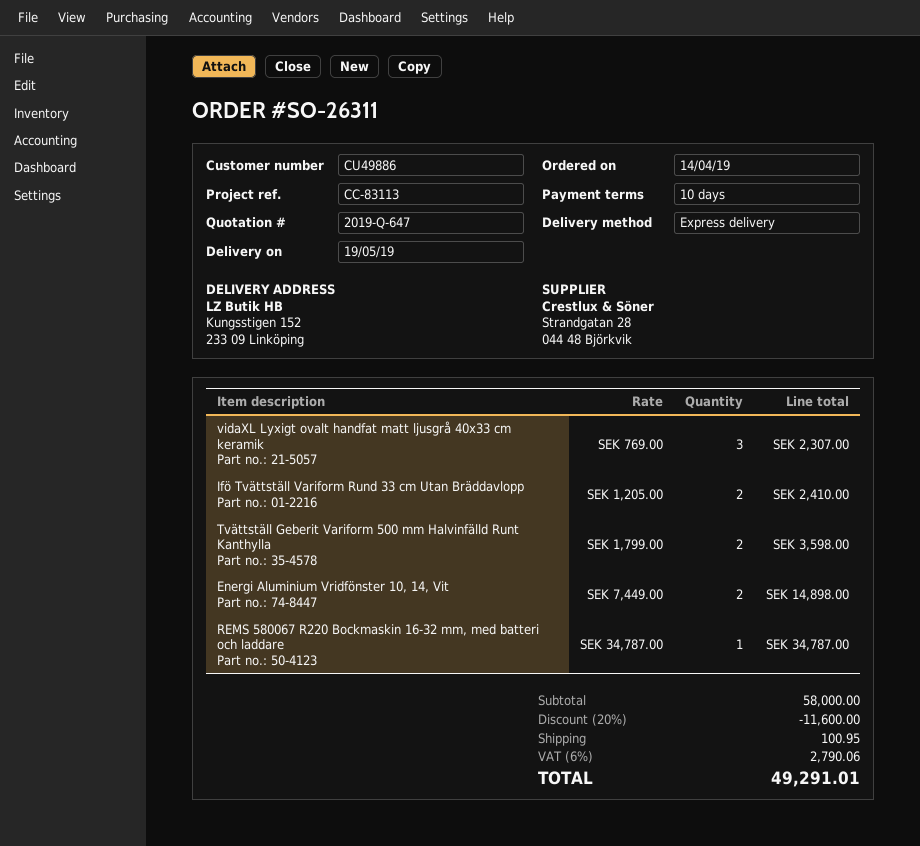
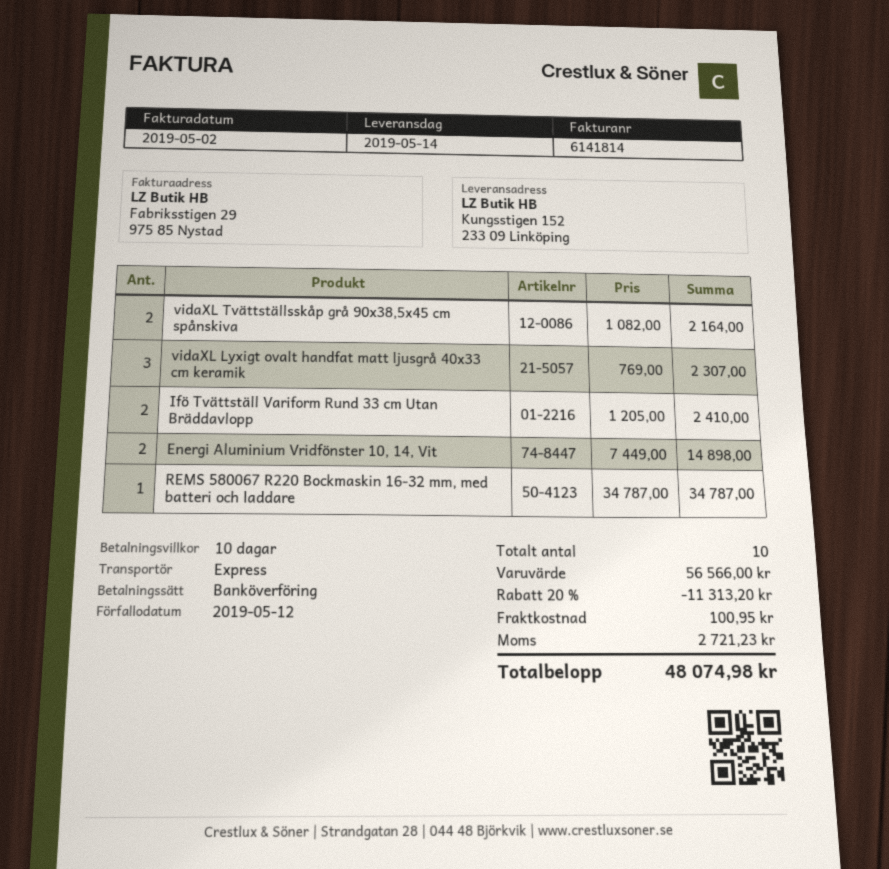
delivery date: 2019-05-19 -> 2019-05-14
Tvättställ Geberit Variform 500 mm Halvinfälld Runt Kanthylla: 2 x 1799.00 = 3598.00 -> none
vidaXL Tvättställsskåp grå 90x38,5x45 cm spånskiva: none -> 2 x 1082.00 = 2164.00
subtotal: 58000.00 -> 56566.00
discount: 20% = 11600.00 -> 20% = 11313.20
tax: 2790.06 -> 2721.23
total: 49291.01 -> 48074.98

